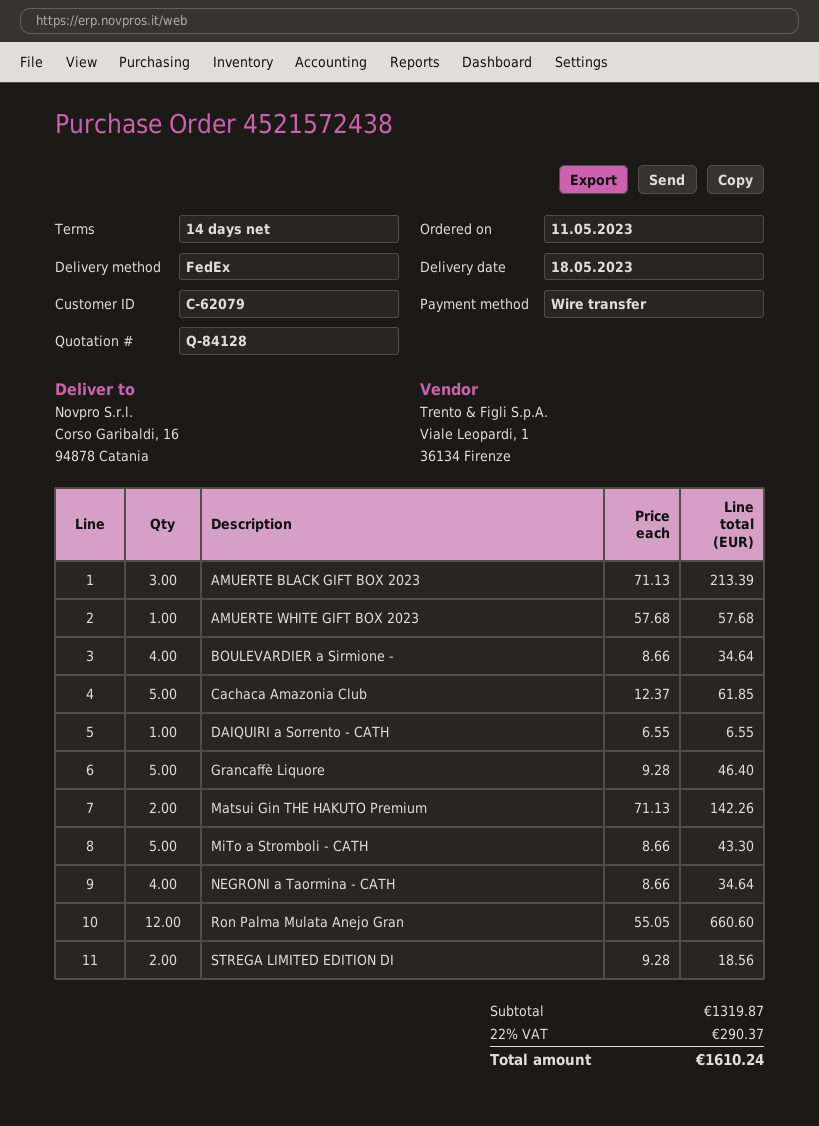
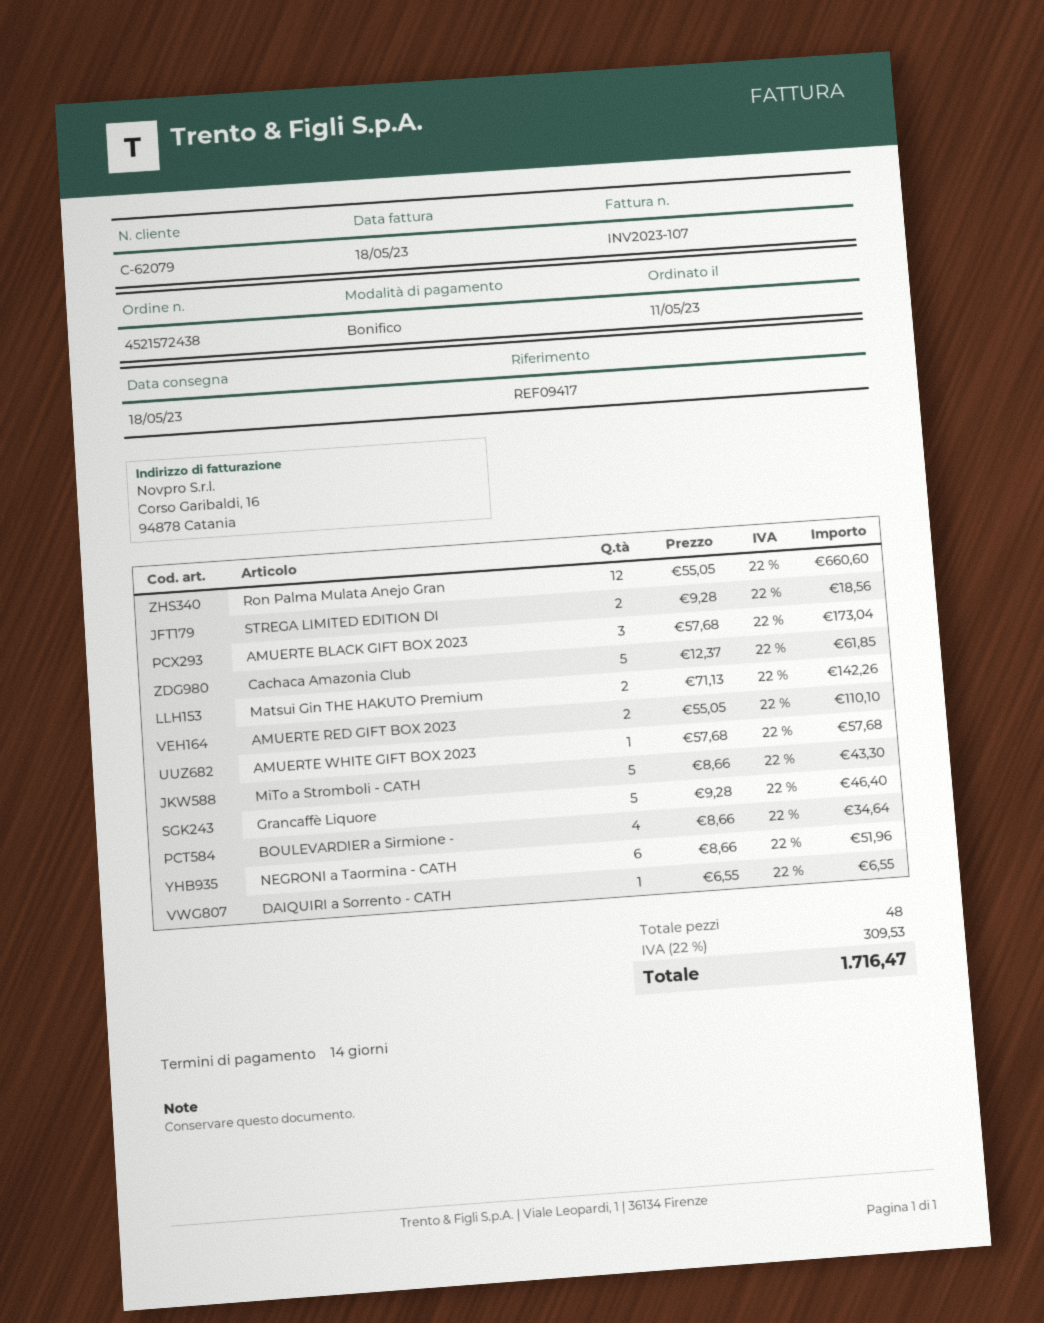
AMUERTE BLACK GIFT BOX 2023: 3 x 71.13 = 213.39 -> 3 x 57.68 = 173.04
NEGRONI a Taormina - CATH: 4 x 8.66 = 34.64 -> 6 x 8.66 = 51.96
AMUERTE RED GIFT BOX 2023: none -> 2 x 55.05 = 110.10
tax: 22% = 290.37 -> 22% = 309.53
total: 1610.24 -> 1716.47

